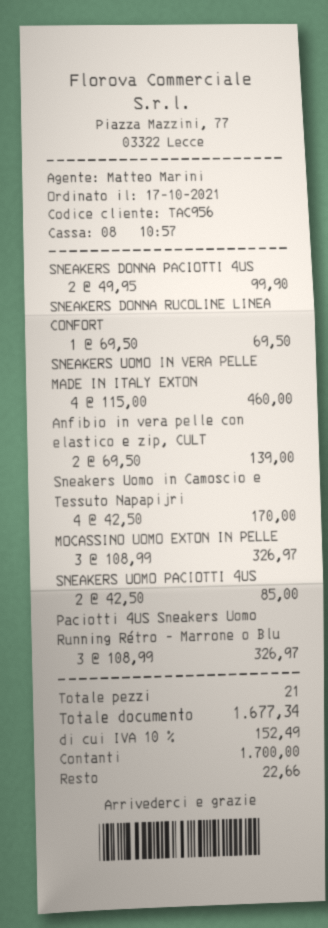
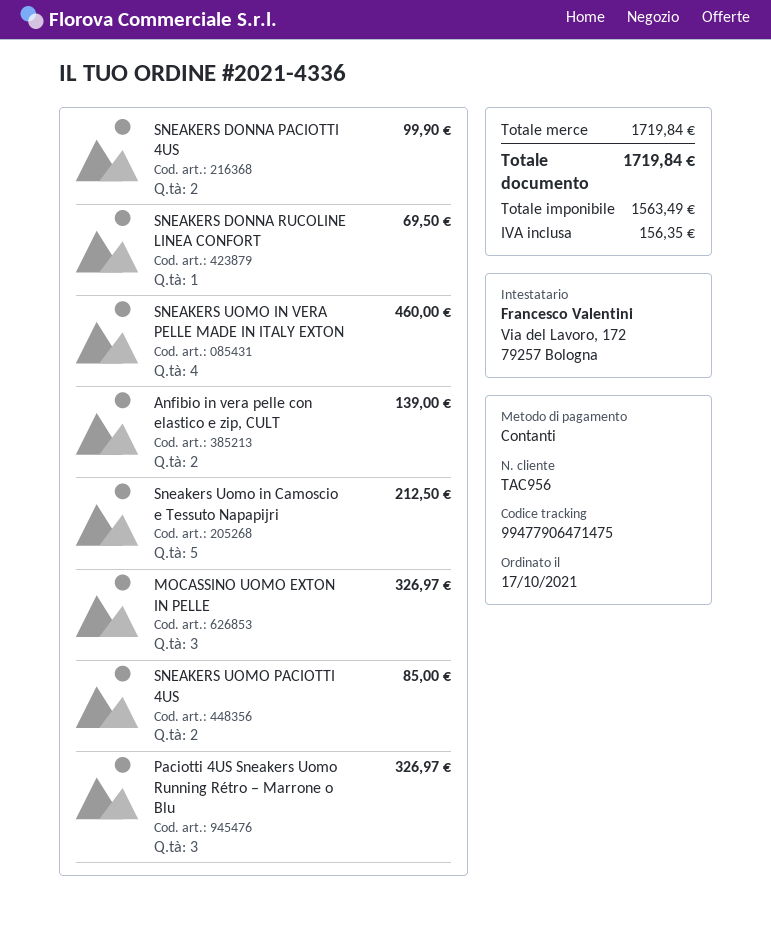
Sneakers Uomo in Camoscio e Tessuto Napapijri: 4 for 170.00 -> 5 for 212.50
tax: 152.49 -> 156.35
total: 1677.34 -> 1719.84

